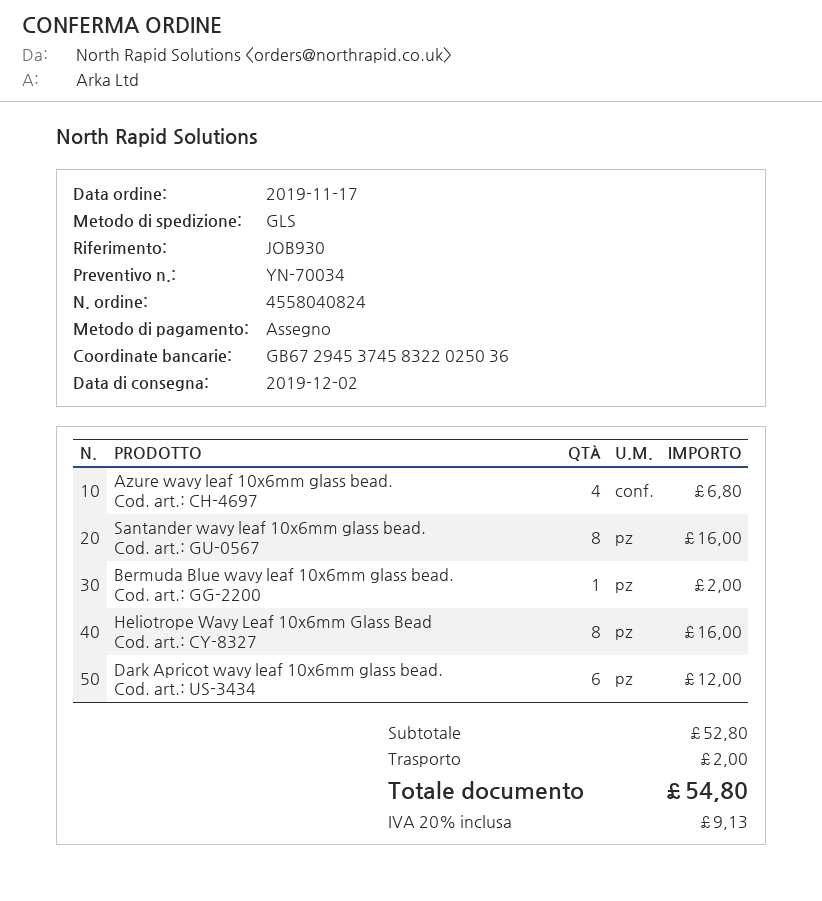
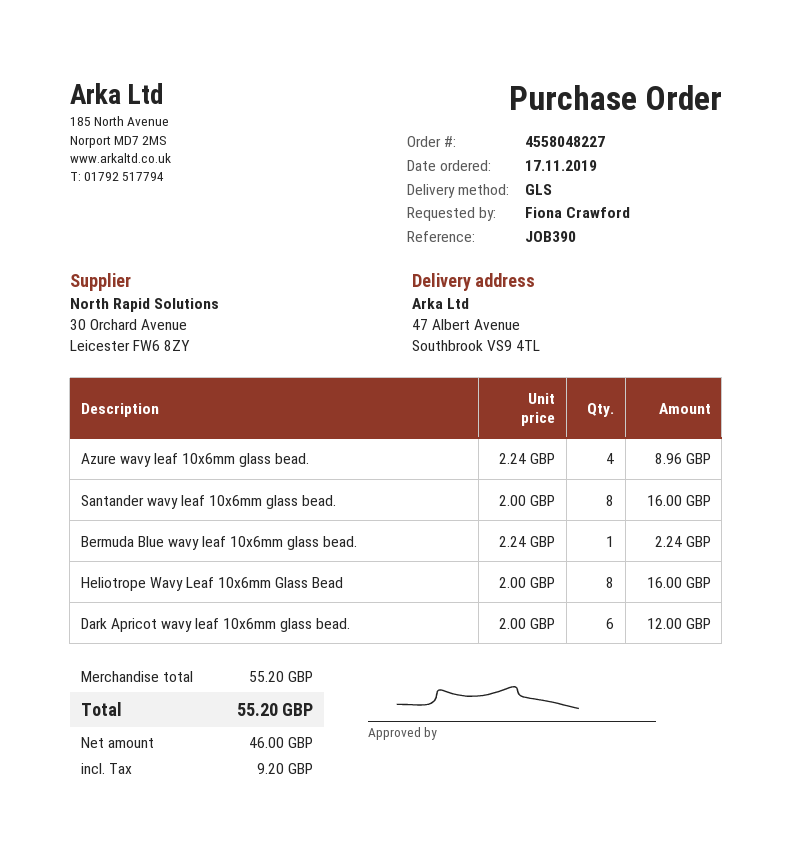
order number: 4558040824 -> 4558048227
reference: JOB930 -> JOB390
Azure wavy leaf 10x6mm glass bead.: 4 for 6.80 -> 4 for 8.96
Bermuda Blue wavy leaf 10x6mm glass bead.: 1 for 2.00 -> 1 for 2.24
subtotal: 52.80 -> 55.20
shipping: 2.00 -> none
tax: 9.13 -> 9.20
total: 54.80 -> 55.20

